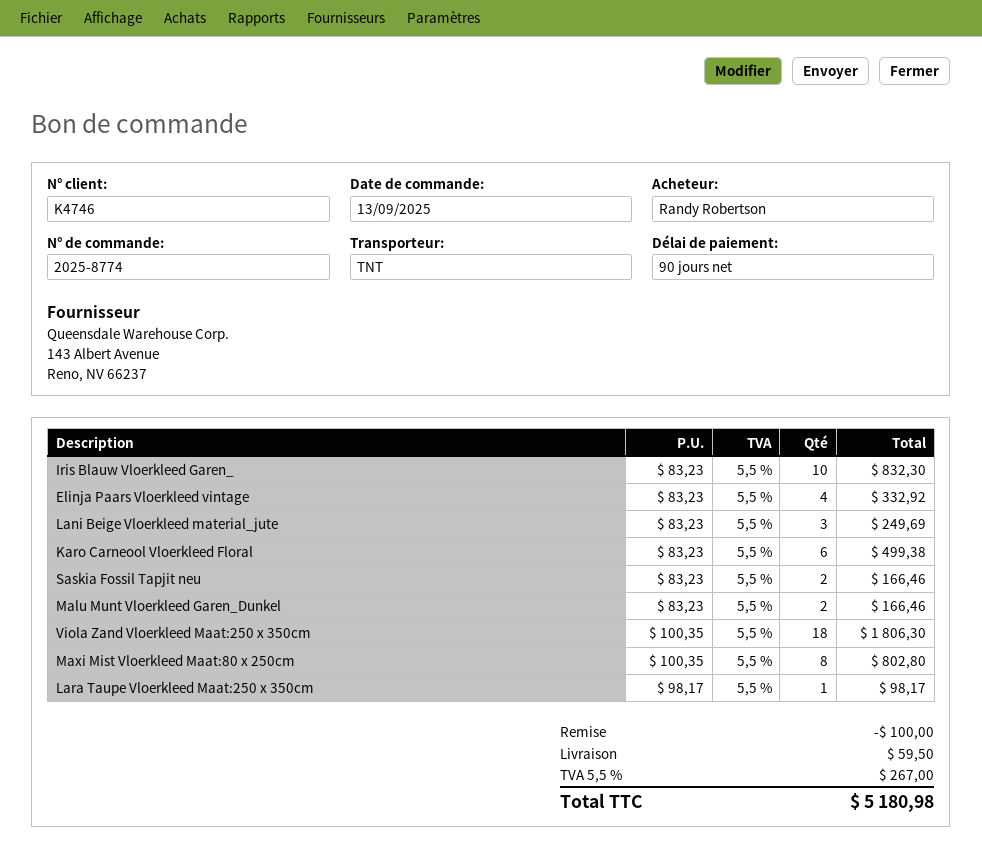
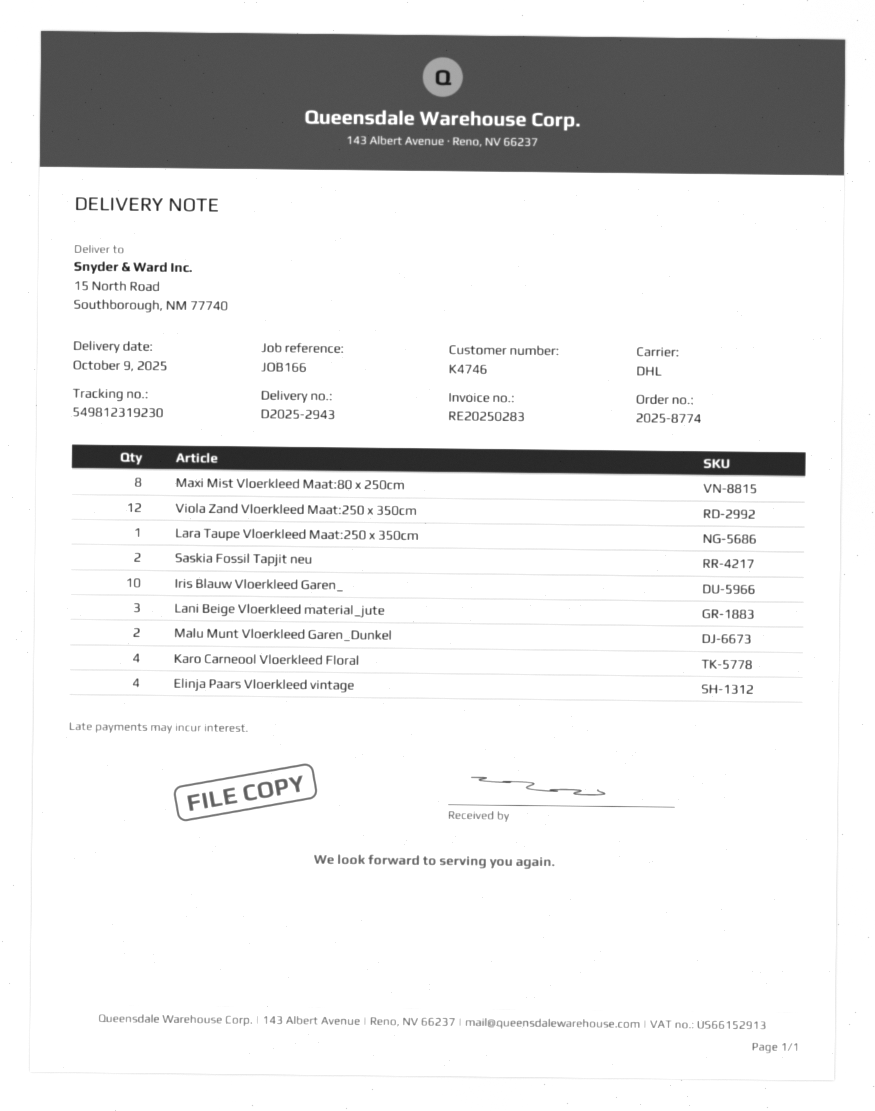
shipping method: TNT -> DHL
Karo Carneool Vloerkleed Floral: 6 -> 4
Viola Zand Vloerkleed Maat:250 x 350cm: 18 -> 12

